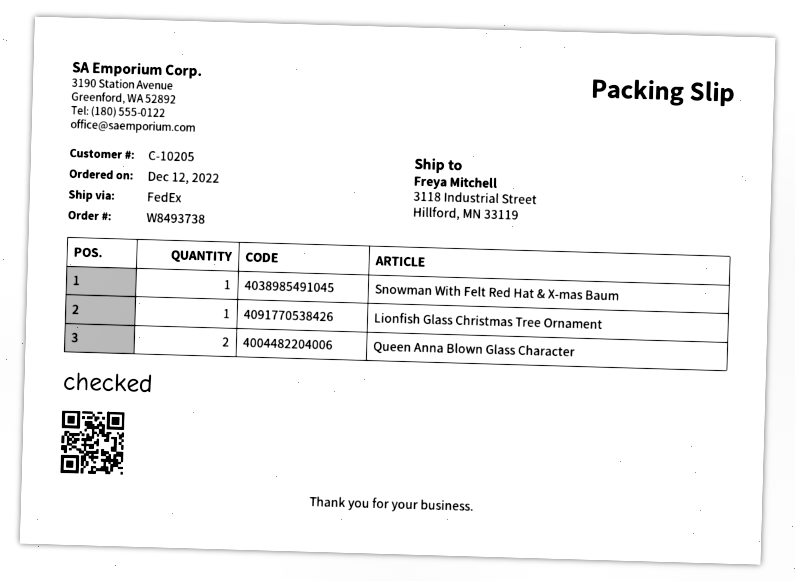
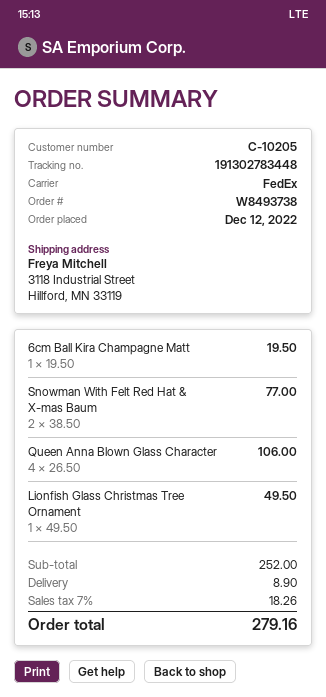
Snowman With Felt Red Hat & X-mas Baum: 1 -> 2
Queen Anna Blown Glass Character: 2 -> 4
6cm Ball Kira Champagne Matt: none -> 1

